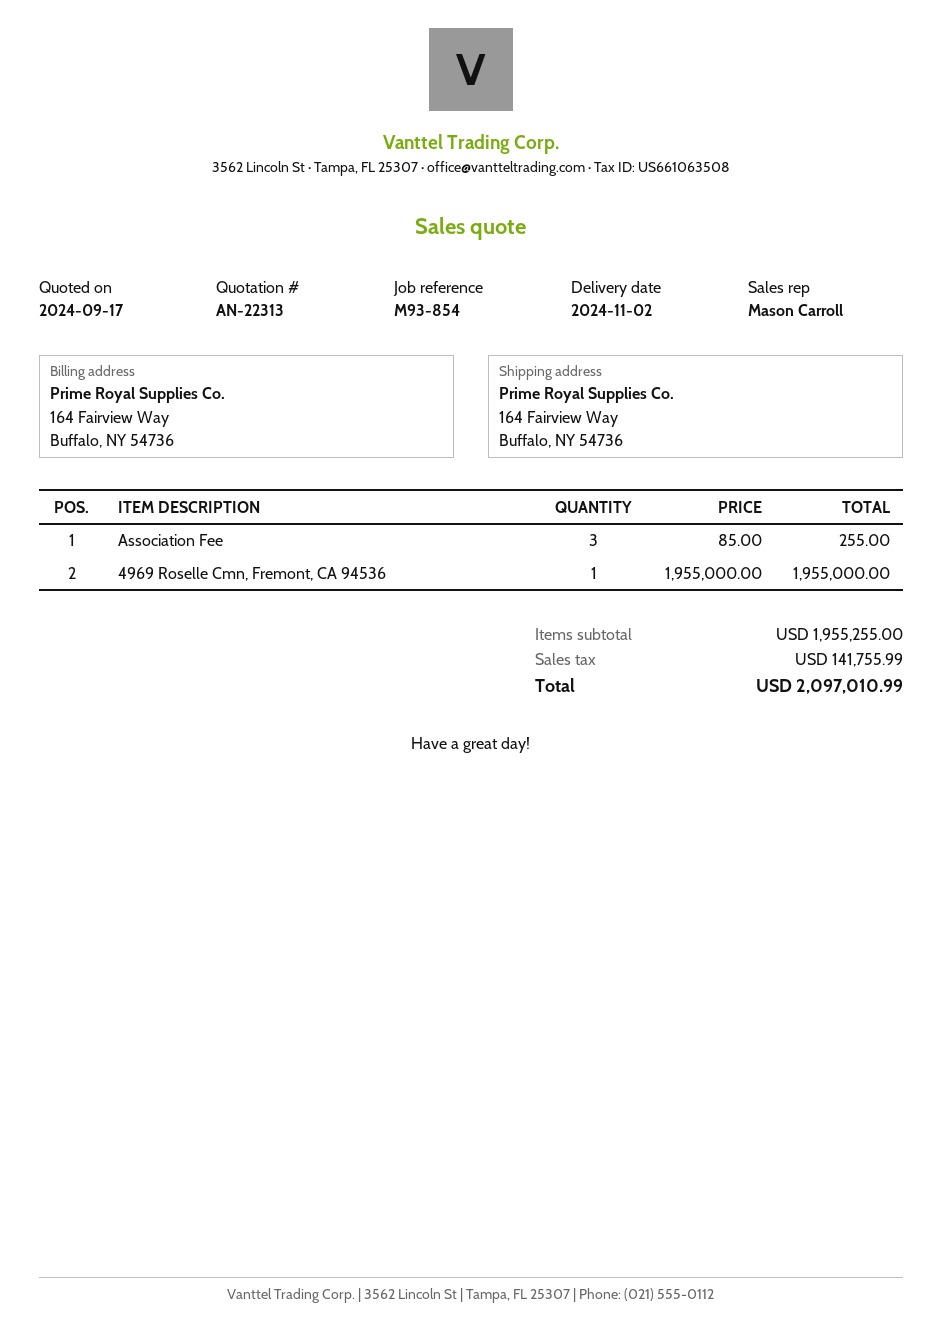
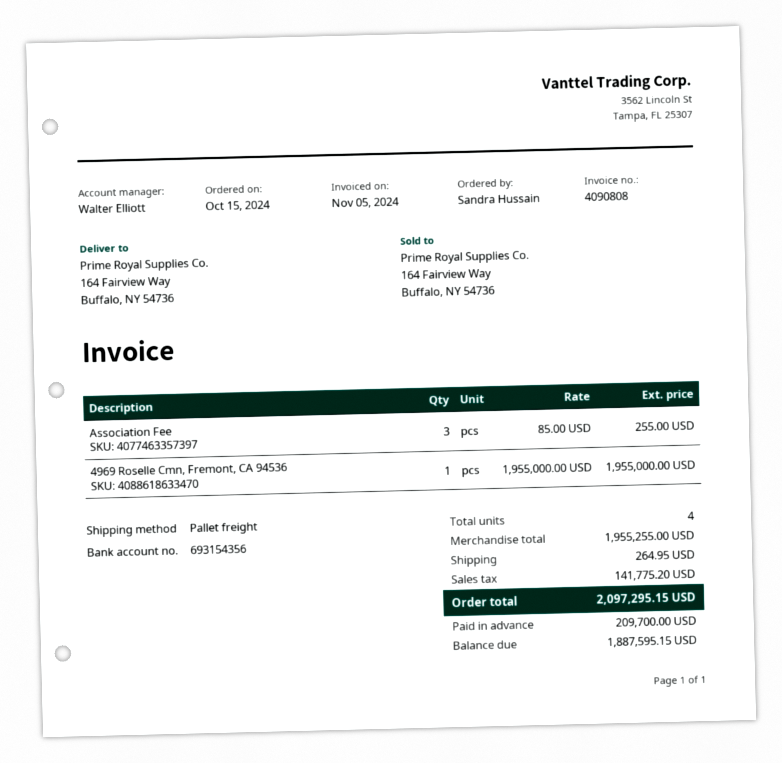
sales rep: Mason Carroll -> Walter Elliott
shipping: none -> 264.95
tax: 141755.99 -> 141775.20
total: 2097010.99 -> 2097295.15

